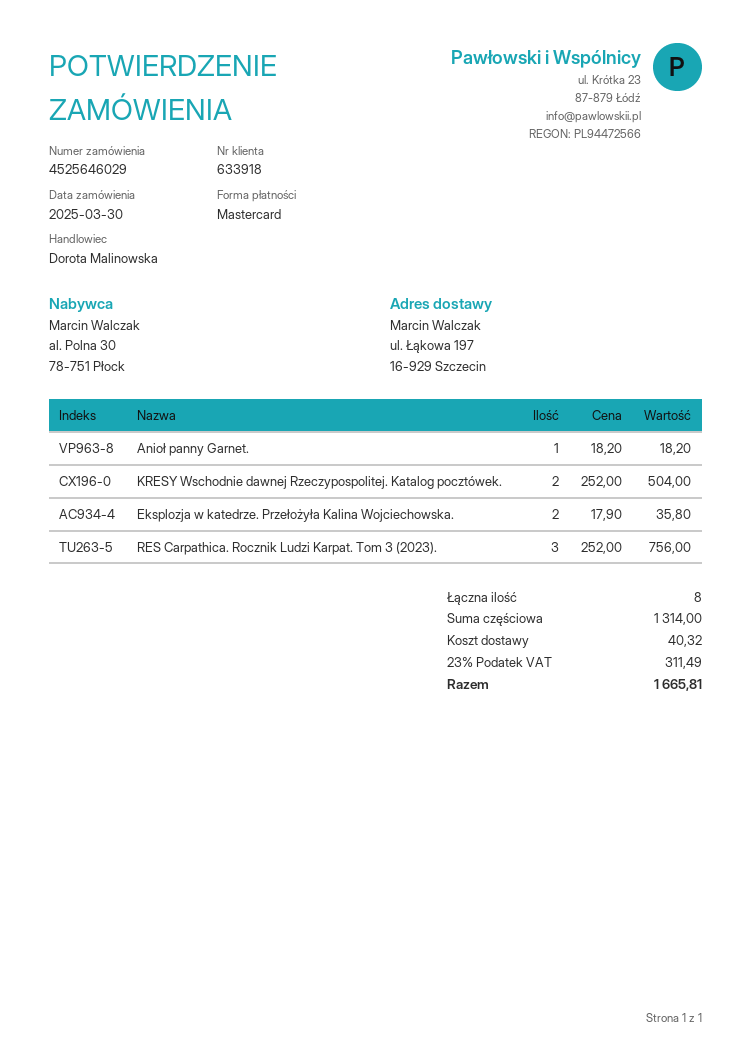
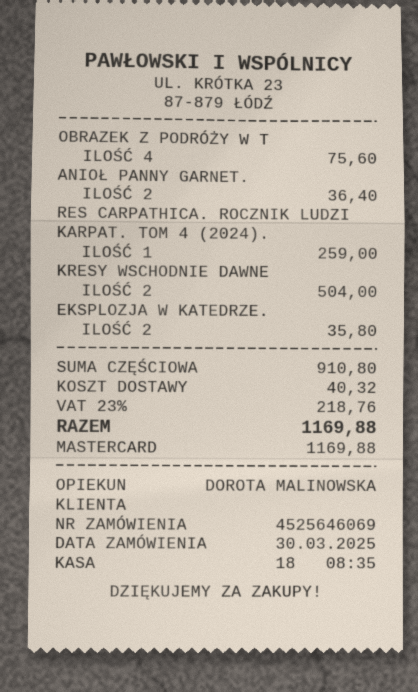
order number: 4525646029 -> 4525646069
Anioł panny Garnet.: 1 for 18.20 -> 2 for 36.40
RES Carpathica. Rocznik Ludzi Karpat. Tom 3 (2023).: 3 for 756.00 -> none
OBRAZEK Z PODRÓŻY W T: none -> 4 for 75.60
RES CARPATHICA. ROCZNIK LUDZI KARPAT. TOM 4 (2024).: none -> 1 for 259.00
subtotal: 1314.00 -> 910.80
tax: 23% = 311.49 -> 23% = 218.76
total: 1665.81 -> 1169.88

